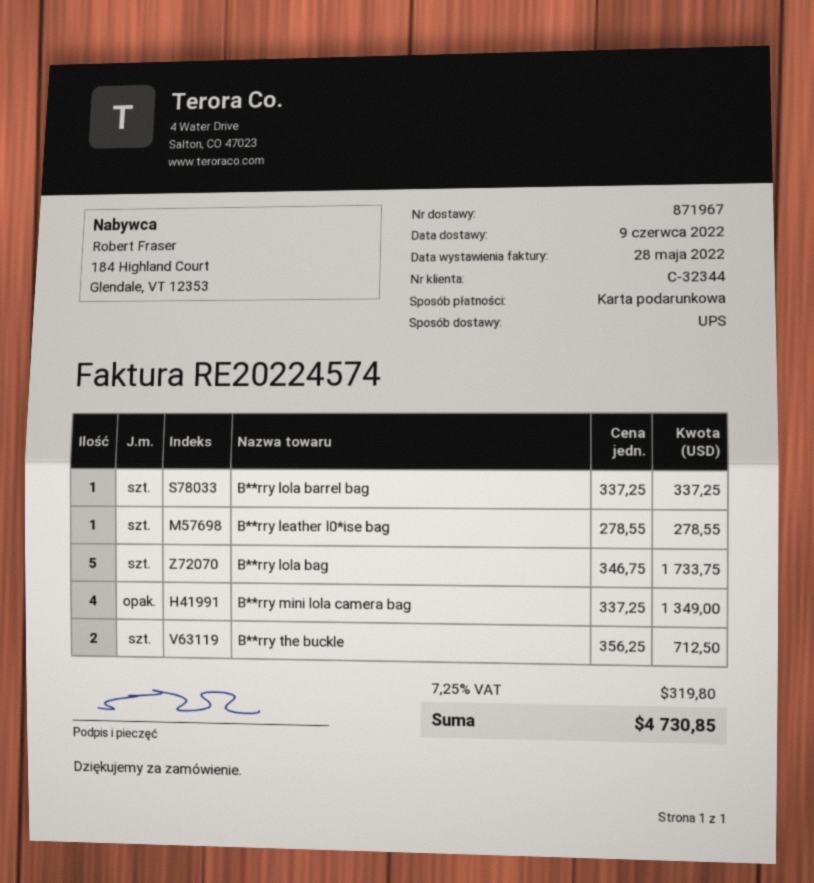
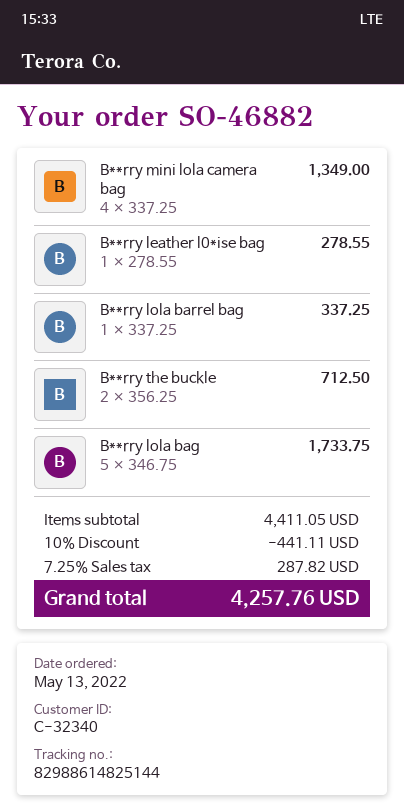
customer number: C-32344 -> C-32340
discount: none -> 10% = 441.11
tax: 7.25% = 319.80 -> 7.25% = 287.82
total: 4730.85 -> 4257.76

